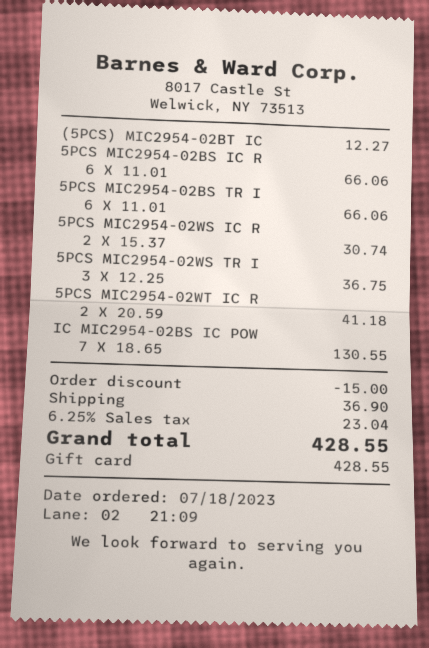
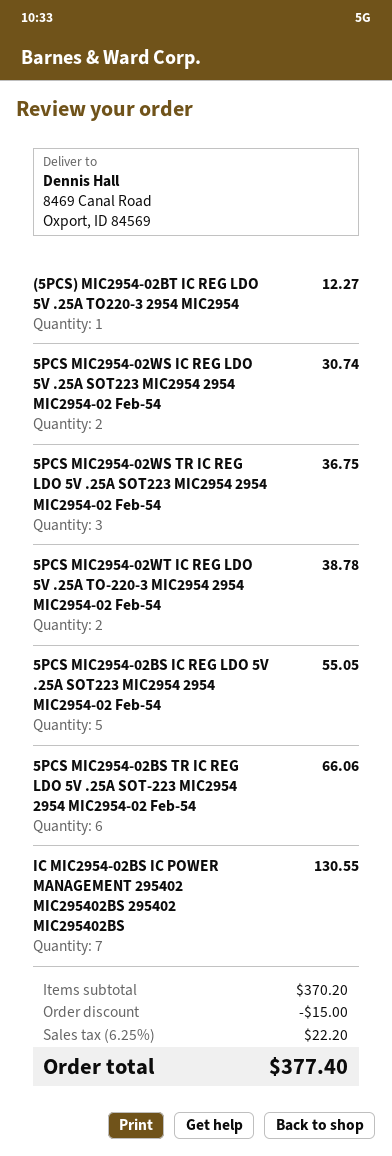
5PCS MIC2954-02BS IC R: 6 for 66.06 -> 5 for 55.05
5PCS MIC2954-02WT IC R: 2 for 41.18 -> 2 for 38.78
shipping: 36.90 -> none
tax: 6.25% = 23.04 -> 6.25% = 22.20
total: 428.55 -> 377.40

